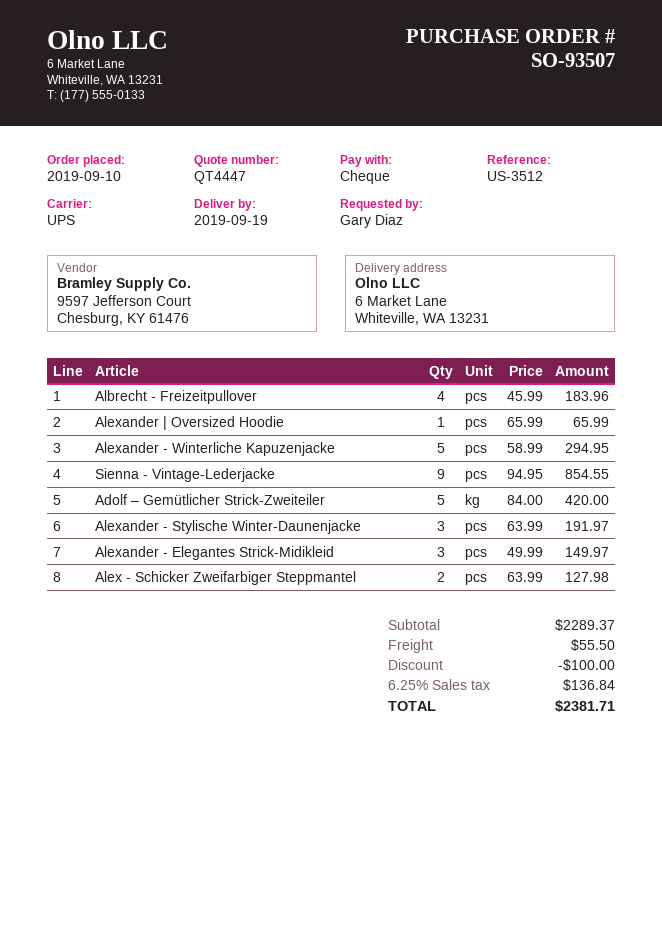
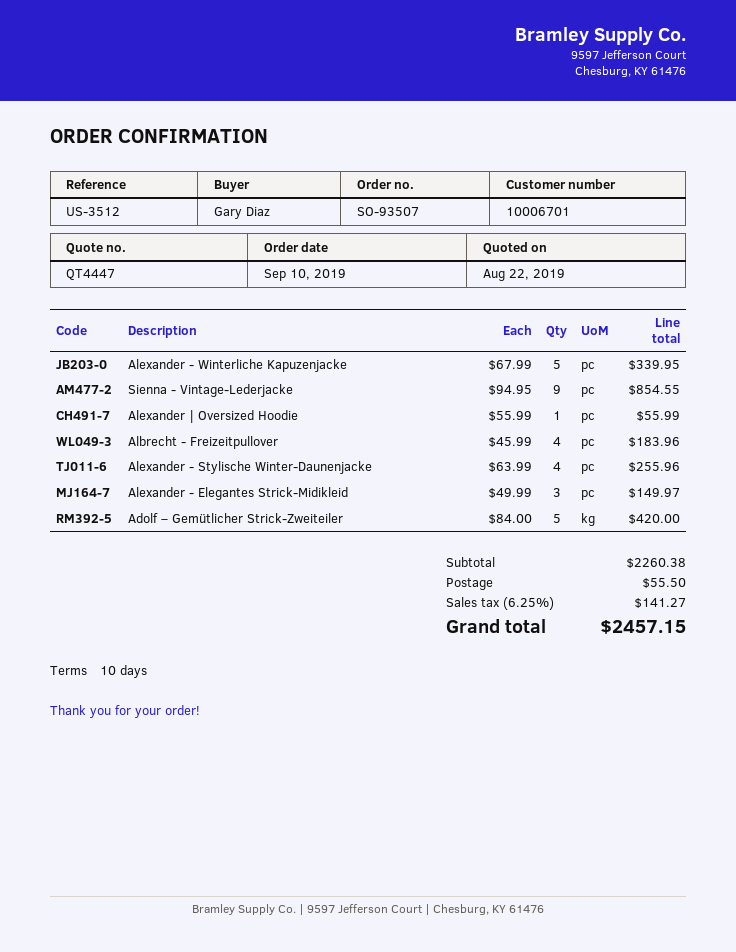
Alexander | Oversized Hoodie: 1 x 65.99 = 65.99 -> 1 x 55.99 = 55.99
Alexander - Winterliche Kapuzenjacke: 5 x 58.99 = 294.95 -> 5 x 67.99 = 339.95
Alexander - Stylische Winter-Daunenjacke: 3 x 63.99 = 191.97 -> 4 x 63.99 = 255.96
Alex - Schicker Zweifarbiger Steppmantel: 2 x 63.99 = 127.98 -> none
subtotal: 2289.37 -> 2260.38
discount: 100.00 -> none
tax: 6.25% = 136.84 -> 6.25% = 141.27
total: 2381.71 -> 2457.15

